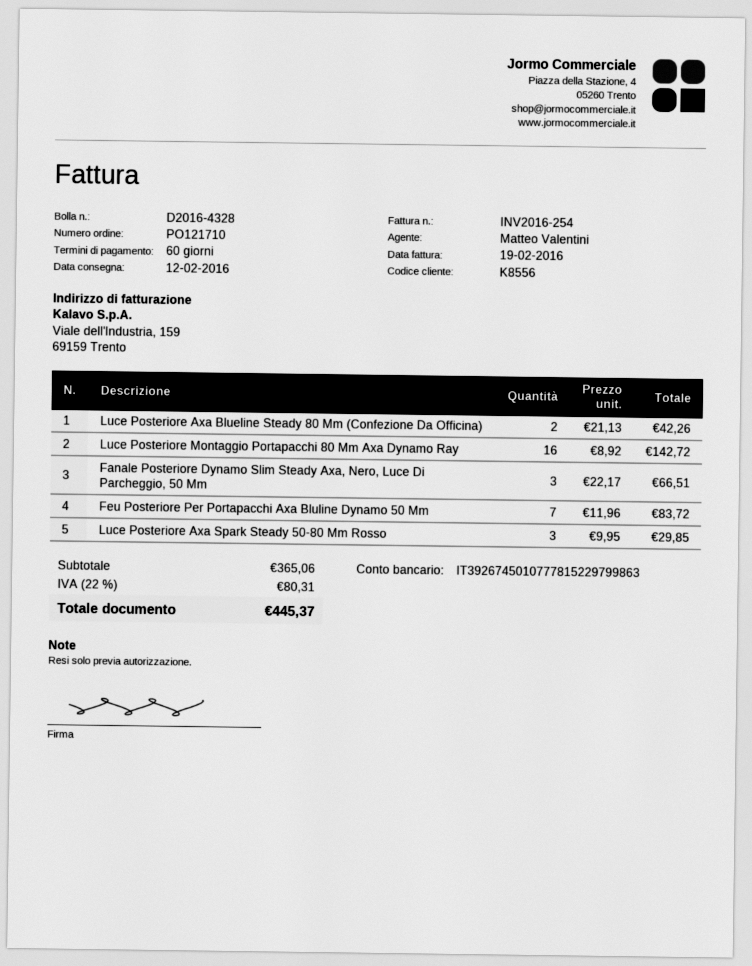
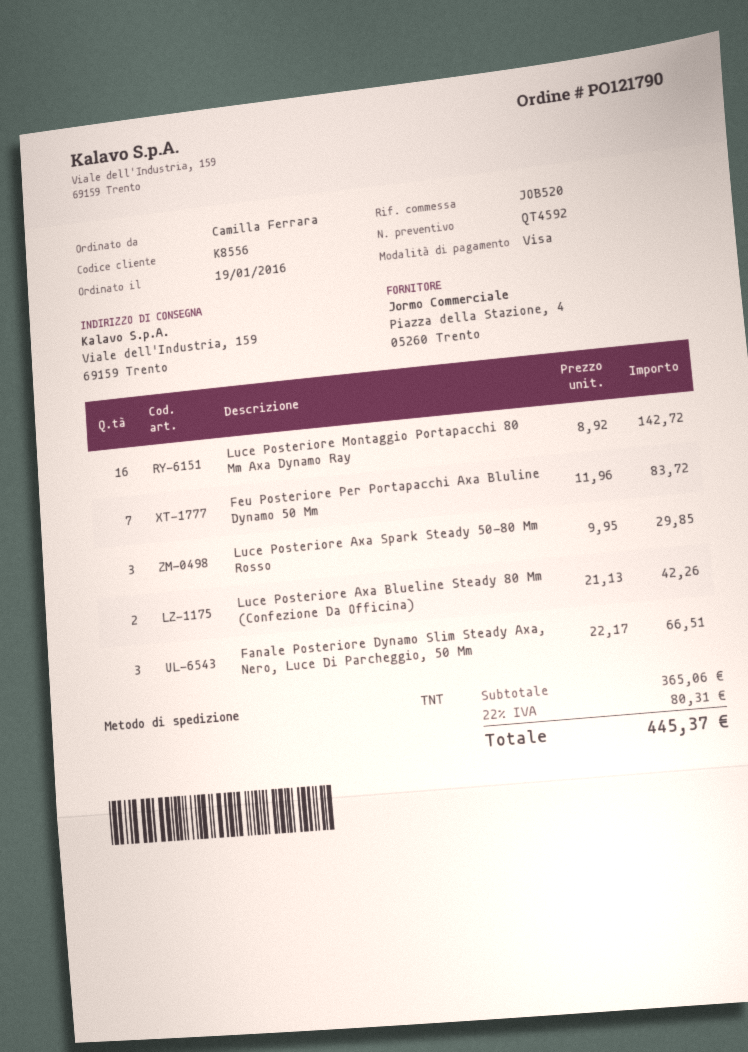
order number: PO121710 -> PO121790

